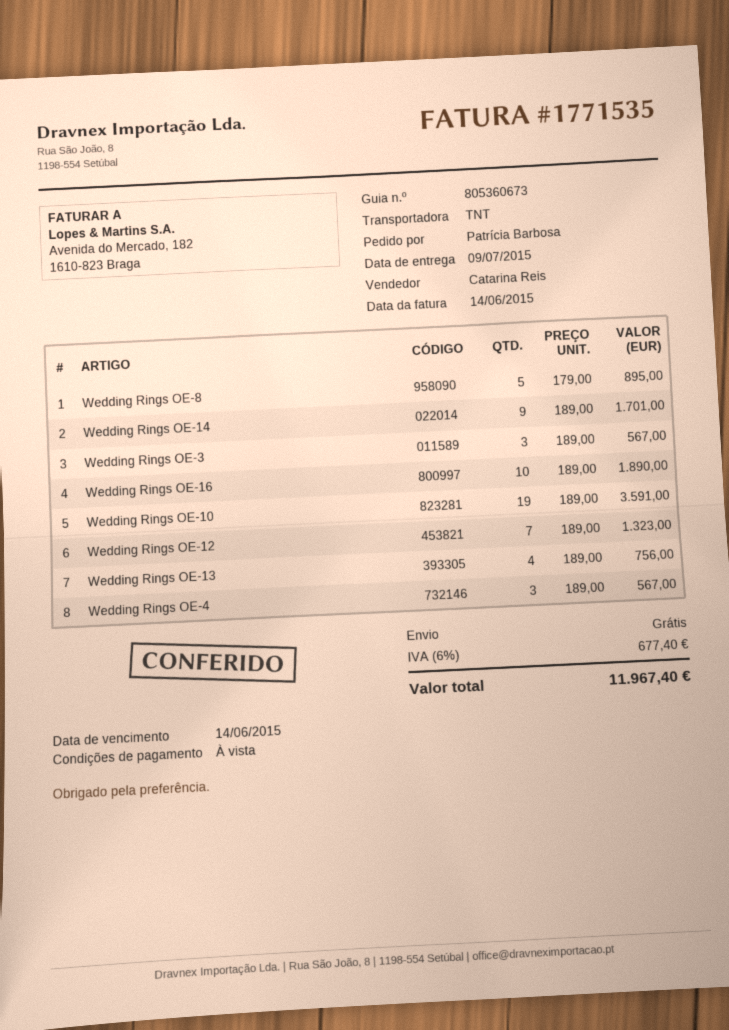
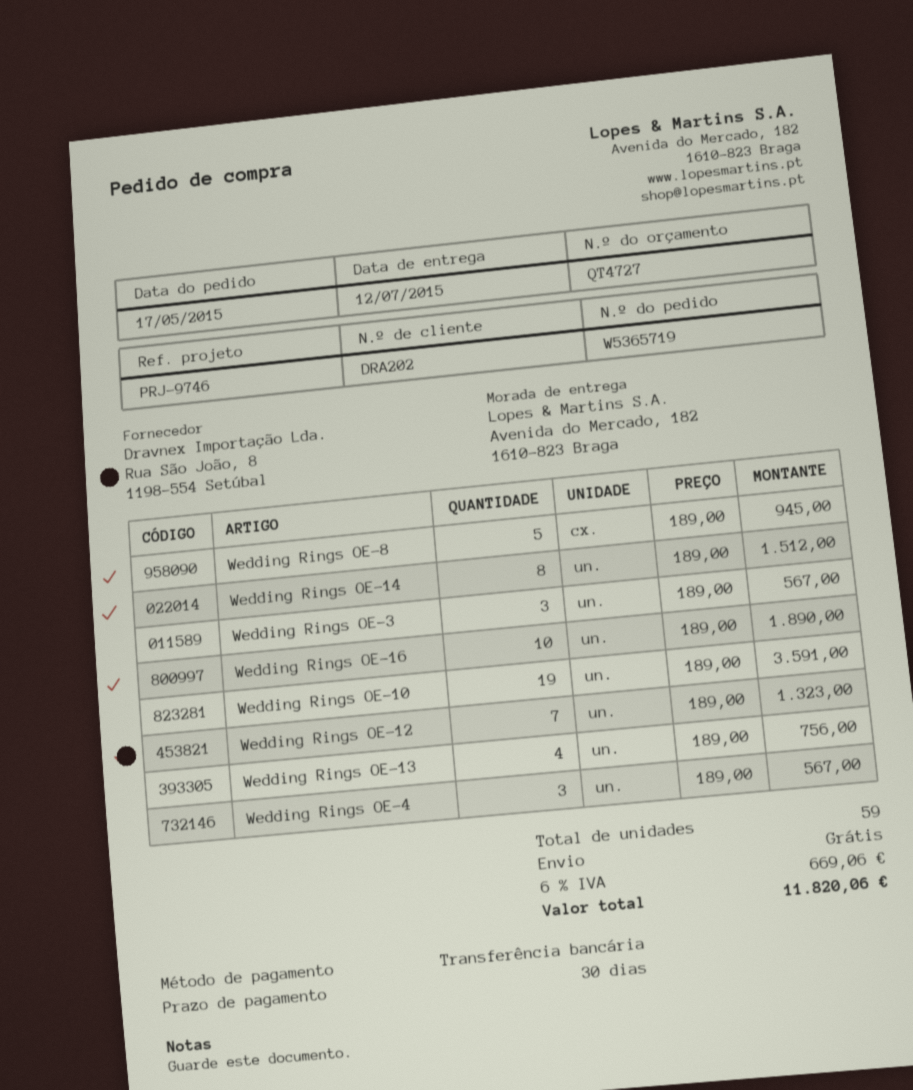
delivery date: 2015-07-09 -> 2015-07-12
payment terms: on receipt -> 30 days
Wedding Rings OE-8: 5 x 179.00 = 895.00 -> 5 x 189.00 = 945.00
Wedding Rings OE-14: 9 x 189.00 = 1701.00 -> 8 x 189.00 = 1512.00
tax: 6% = 677.40 -> 6% = 669.06
total: 11967.40 -> 11820.06

